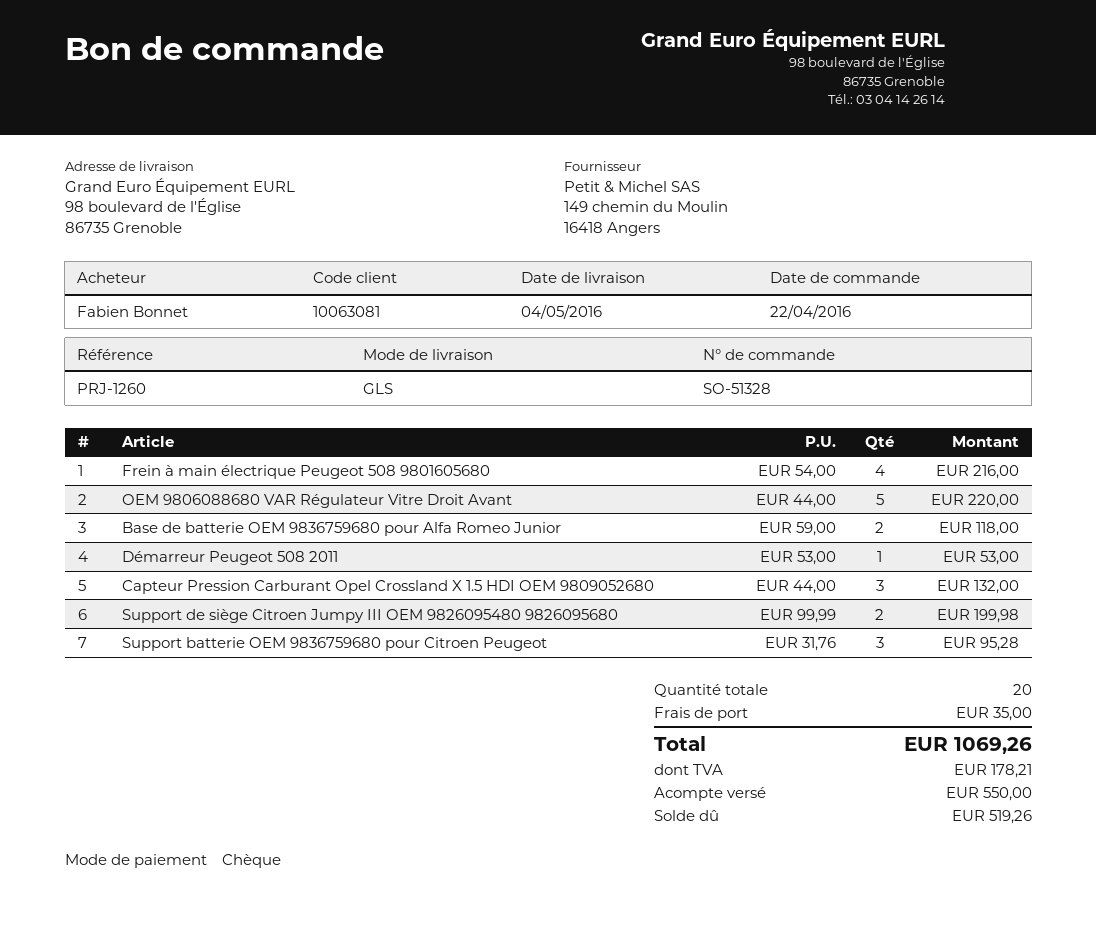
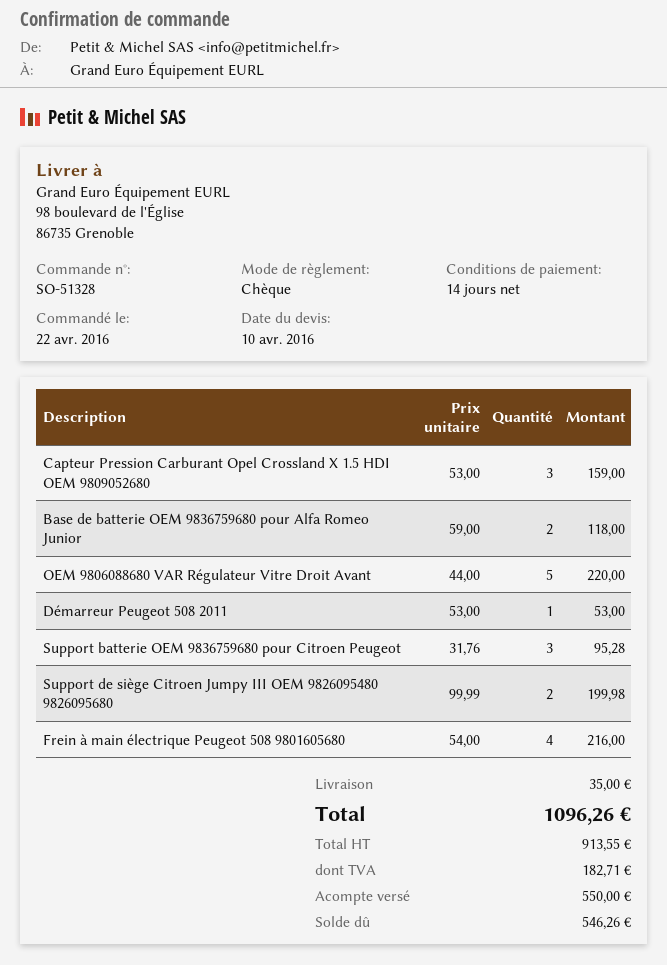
Capteur Pression Carburant Opel Crossland X 1.5 HDI OEM 9809052680: 3 x 44.00 = 132.00 -> 3 x 53.00 = 159.00
tax: 178.21 -> 182.71
total: 1069.26 -> 1096.26
balance: 519.26 -> 546.26

